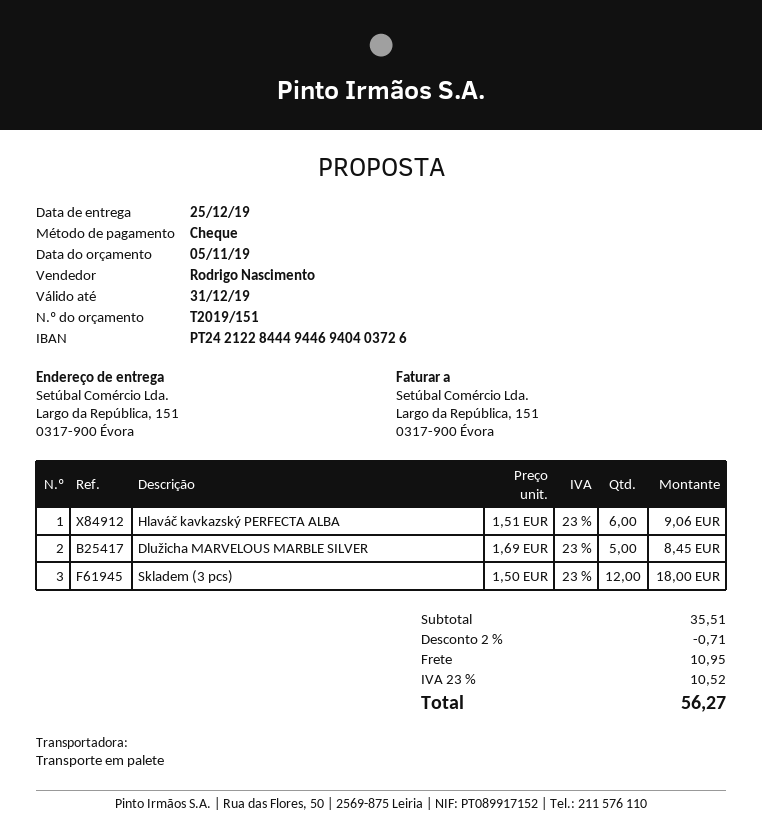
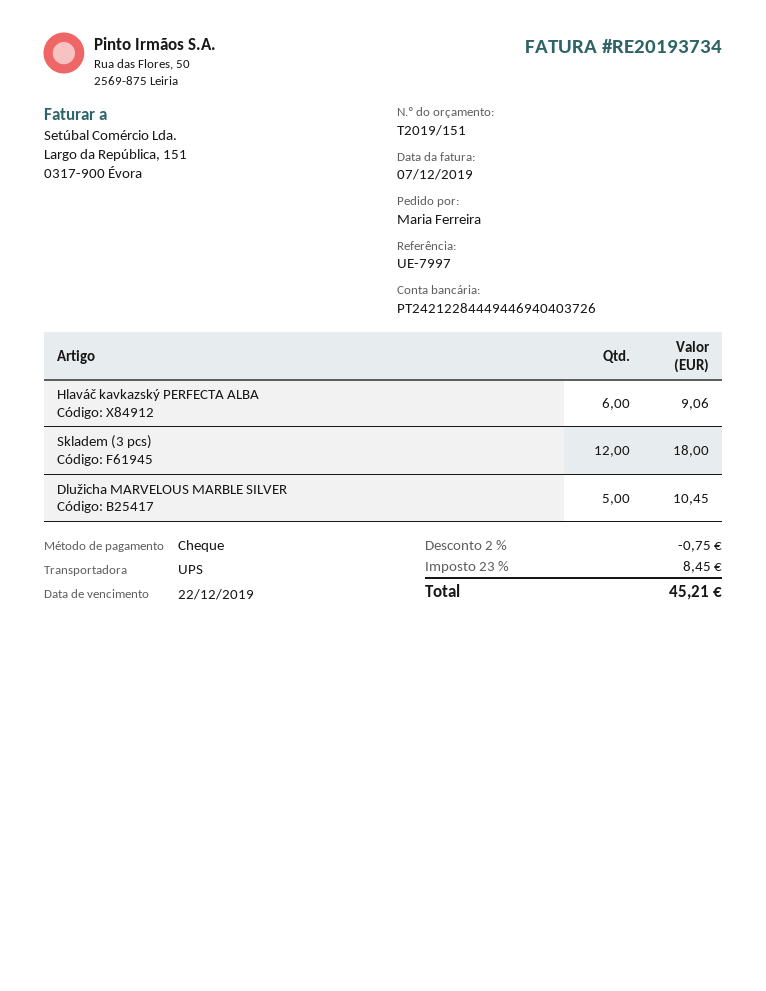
shipping method: pallet freight -> UPS
Dlužicha MARVELOUS MARBLE SILVER: 5 for 8.45 -> 5 for 10.45
discount: 2% = 0.71 -> 2% = 0.75
shipping: 10.95 -> none
tax: 23% = 10.52 -> 23% = 8.45
total: 56.27 -> 45.21

